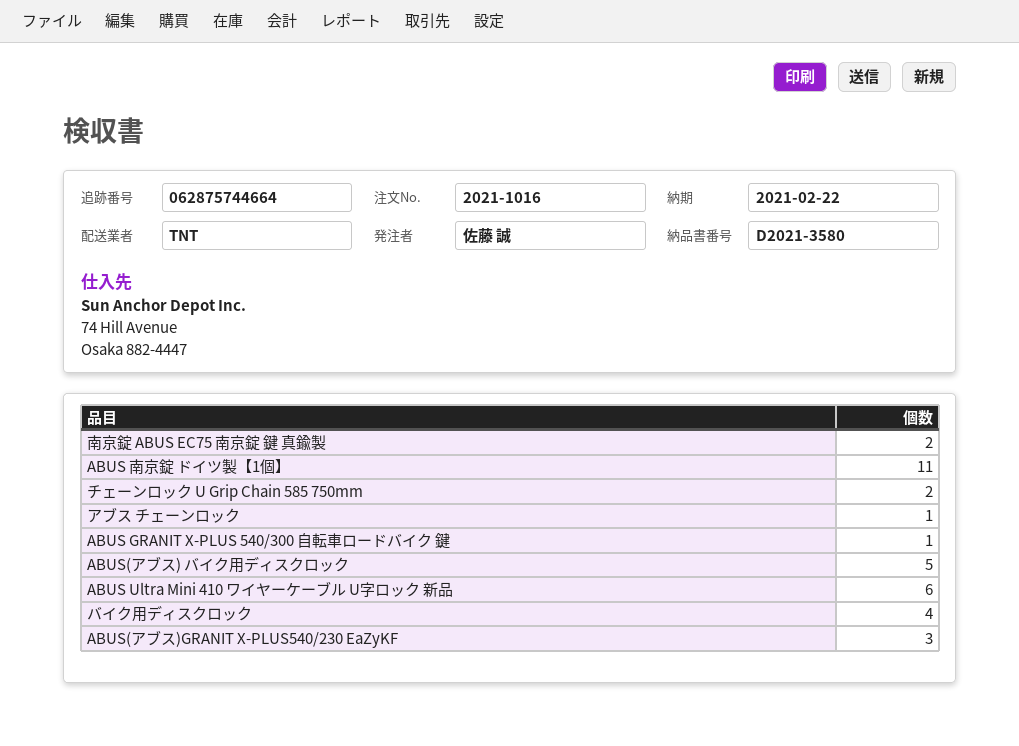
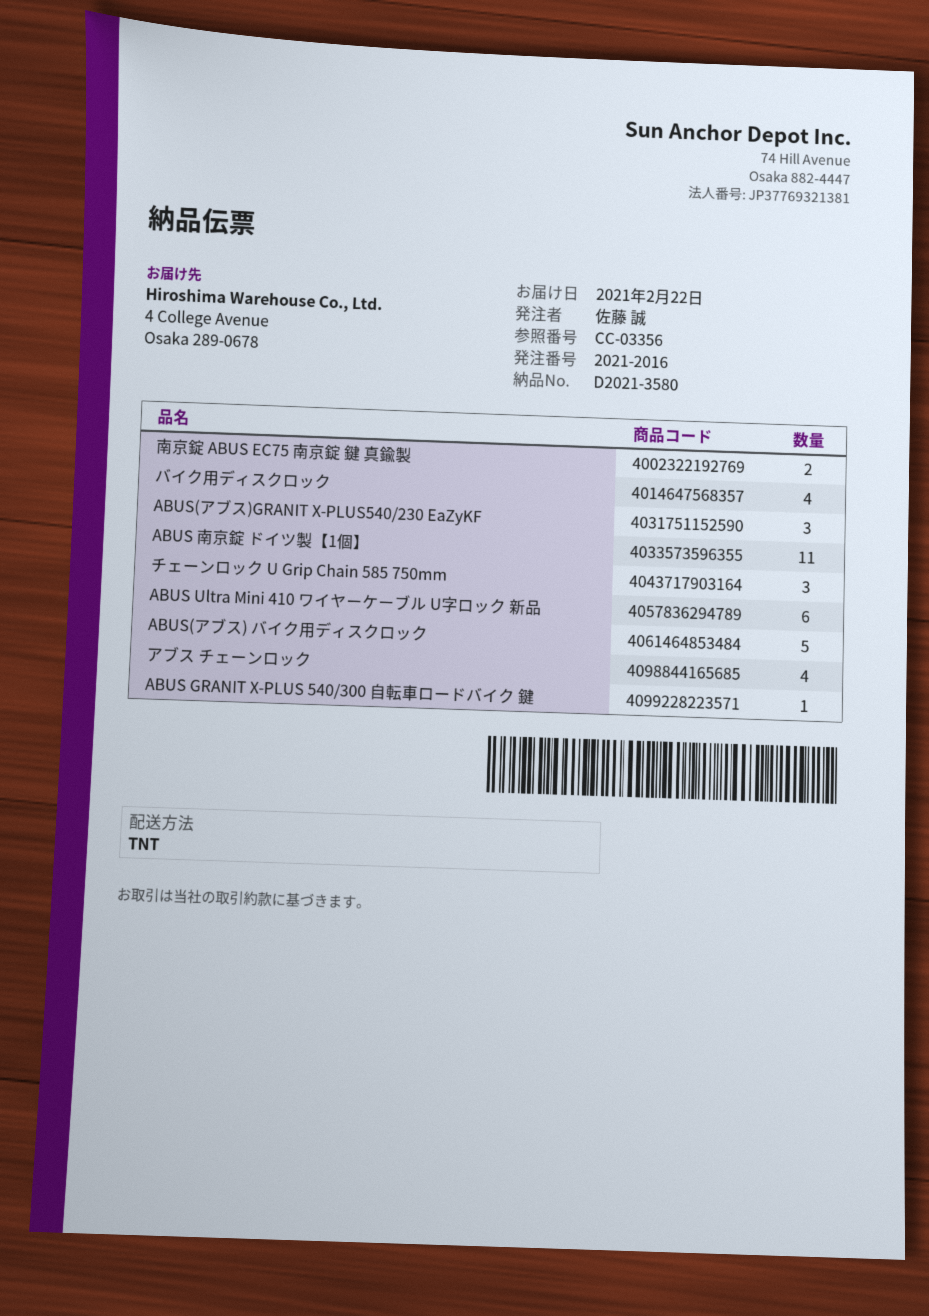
order number: 2021-1016 -> 2021-2016
チェーンロック U Grip Chain 585 750mm: 2 -> 3
アブス チェーンロック: 1 -> 4

